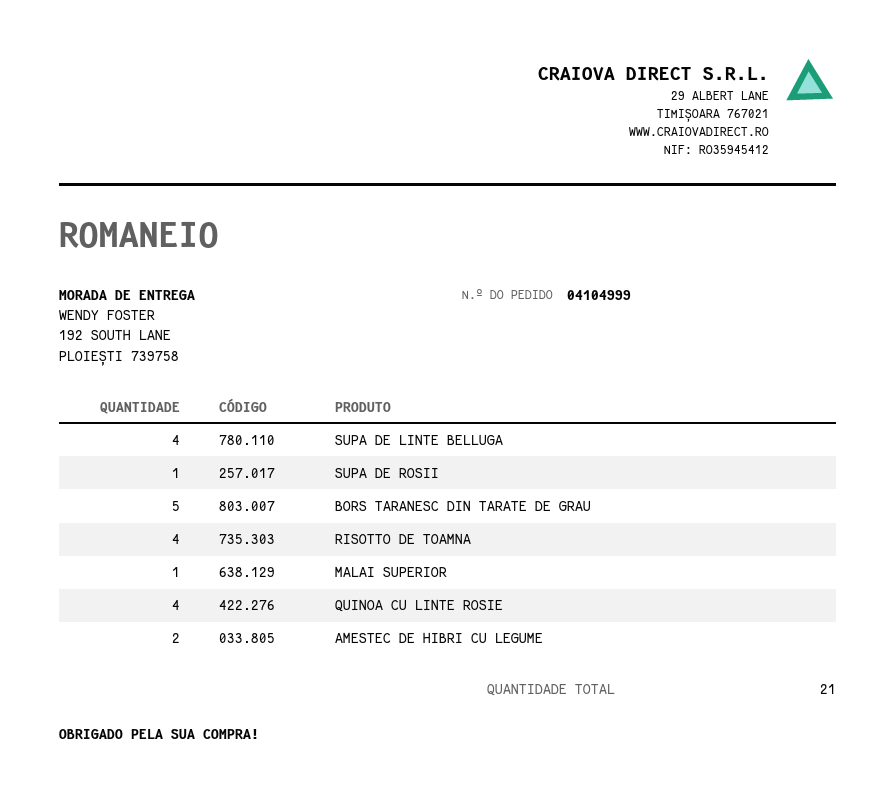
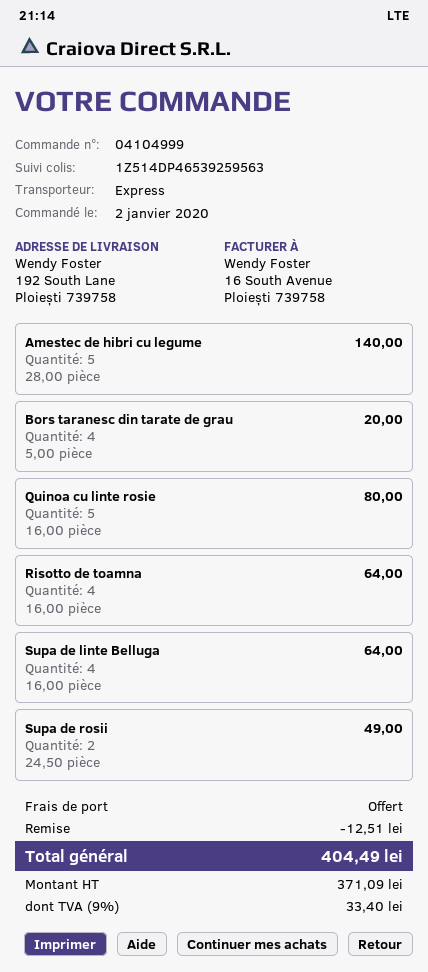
SUPA DE ROSII: 1 -> 2
BORS TARANESC DIN TARATE DE GRAU: 5 -> 4
MALAI SUPERIOR: 1 -> none
QUINOA CU LINTE ROSIE: 4 -> 5
AMESTEC DE HIBRI CU LEGUME: 2 -> 5

